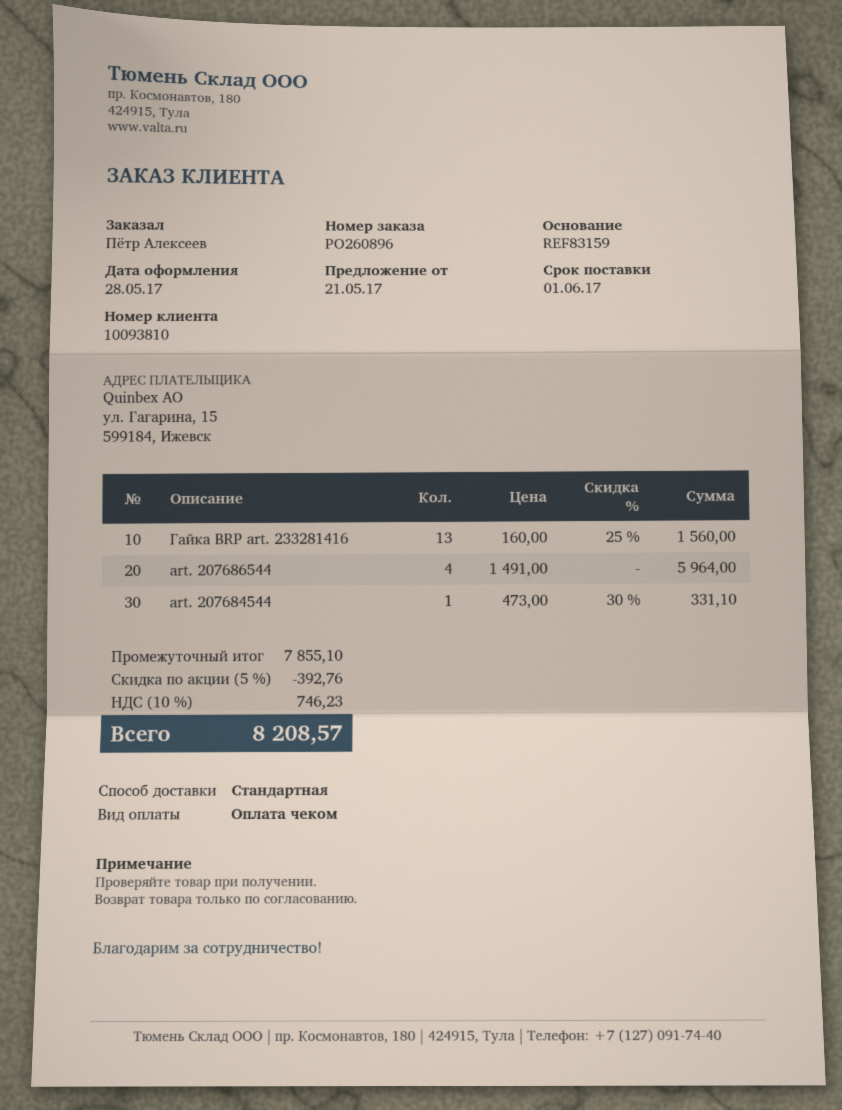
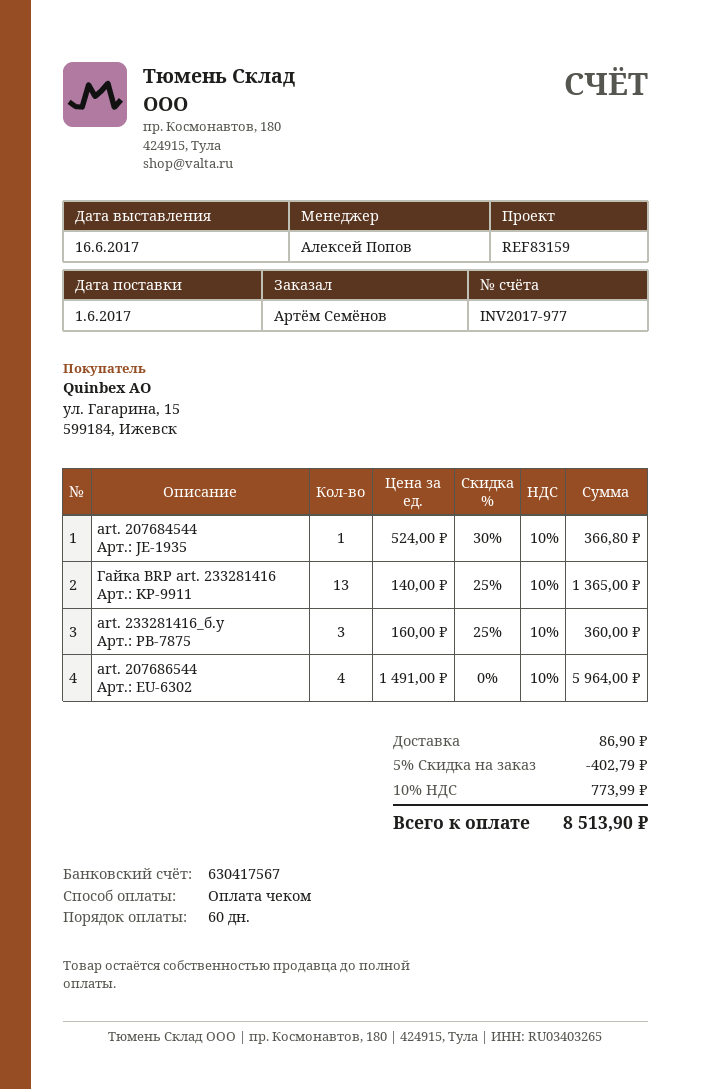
ordered by: Пётр Алексеев -> Артём Семёнов
Гайка BRP art. 233281416: 13 x 160.00 - 25% = 1560.00 -> 13 x 140.00 - 25% = 1365.00
art. 207684544: 1 x 473.00 - 30% = 331.10 -> 1 x 524.00 - 30% = 366.80
art. 233281416_б.у: none -> 3 x 160.00 - 25% = 360.00
discount: 5% = 392.76 -> 5% = 402.79
shipping: none -> 86.90
tax: 10% = 746.23 -> 10% = 773.99
total: 8208.57 -> 8513.90

